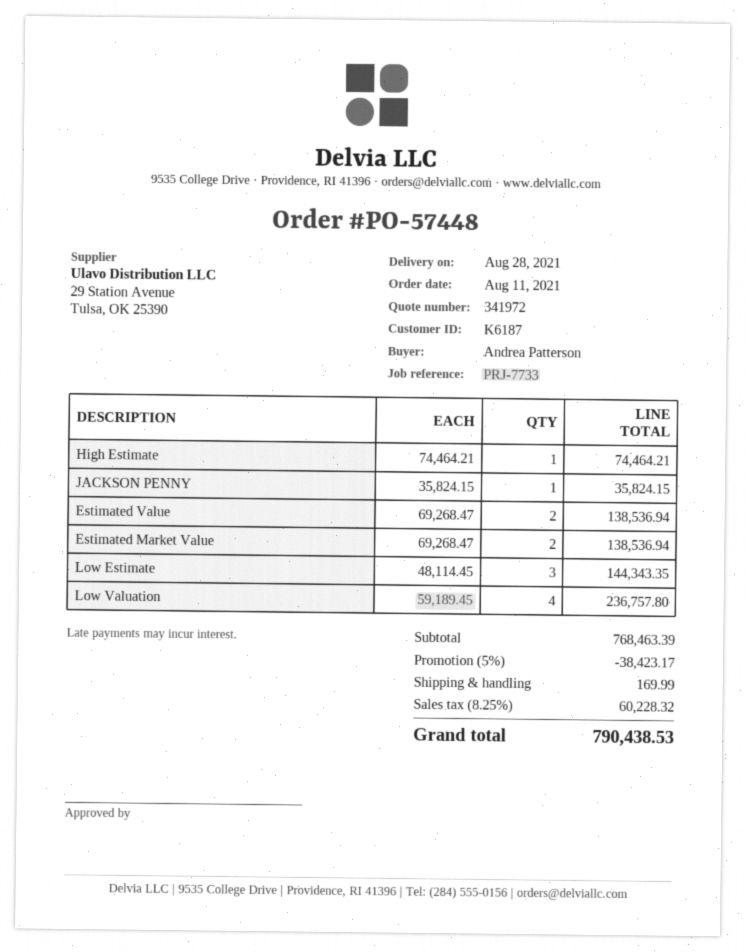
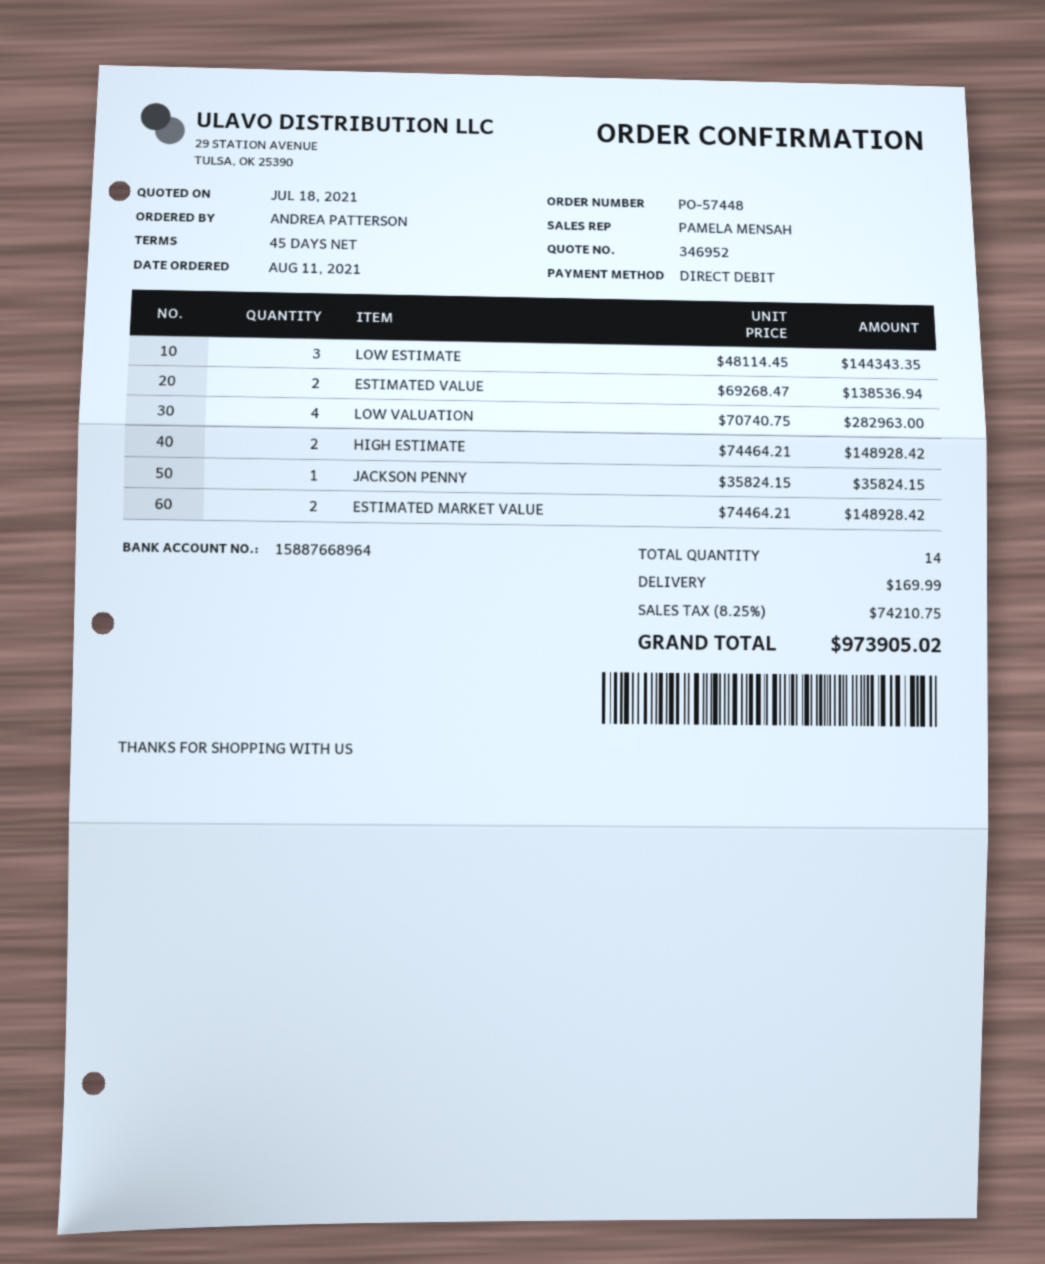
quote number: 341972 -> 346952
High Estimate: 1 x 74464.21 = 74464.21 -> 2 x 74464.21 = 148928.42
Estimated Market Value: 2 x 69268.47 = 138536.94 -> 2 x 74464.21 = 148928.42
Low Valuation: 4 x 59189.45 = 236757.80 -> 4 x 70740.75 = 282963.00
discount: 5% = 38423.17 -> none
tax: 8.25% = 60228.32 -> 8.25% = 74210.75
total: 790438.53 -> 973905.02

